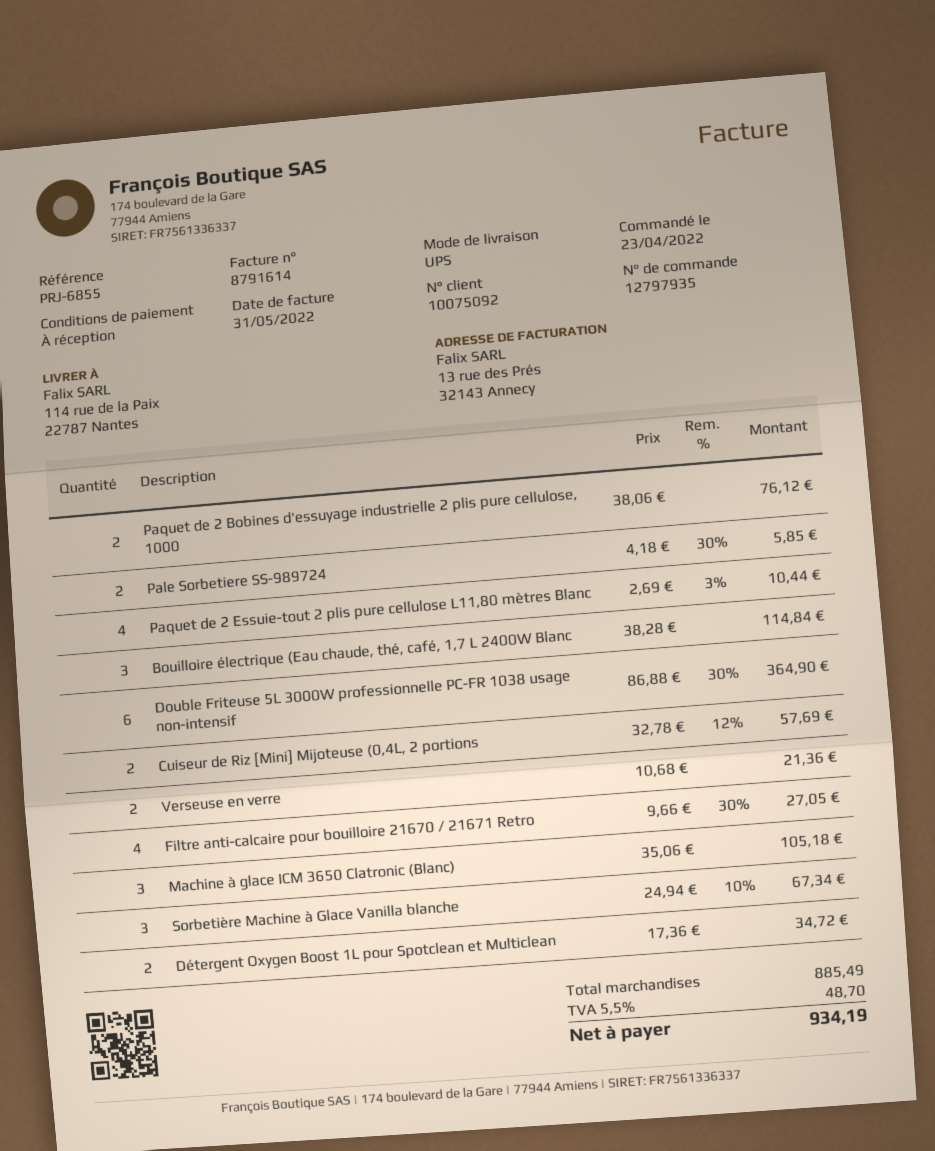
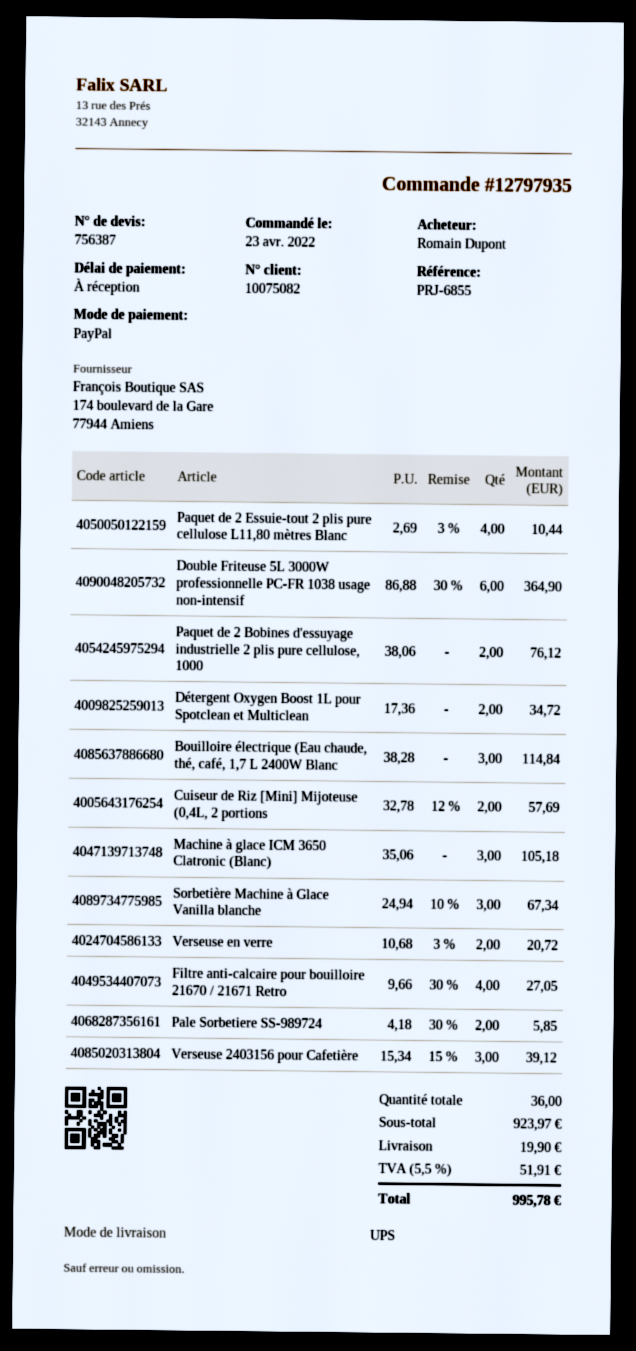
customer number: 10075092 -> 10075082
Verseuse en verre: 2 x 10.68 = 21.36 -> 2 x 10.68 - 3% = 20.72
Verseuse 2403156 pour Cafetière: none -> 3 x 15.34 - 15% = 39.12
subtotal: 885.49 -> 923.97
shipping: none -> 19.90
tax: 5.5% = 48.70 -> 5.5% = 51.91
total: 934.19 -> 995.78

